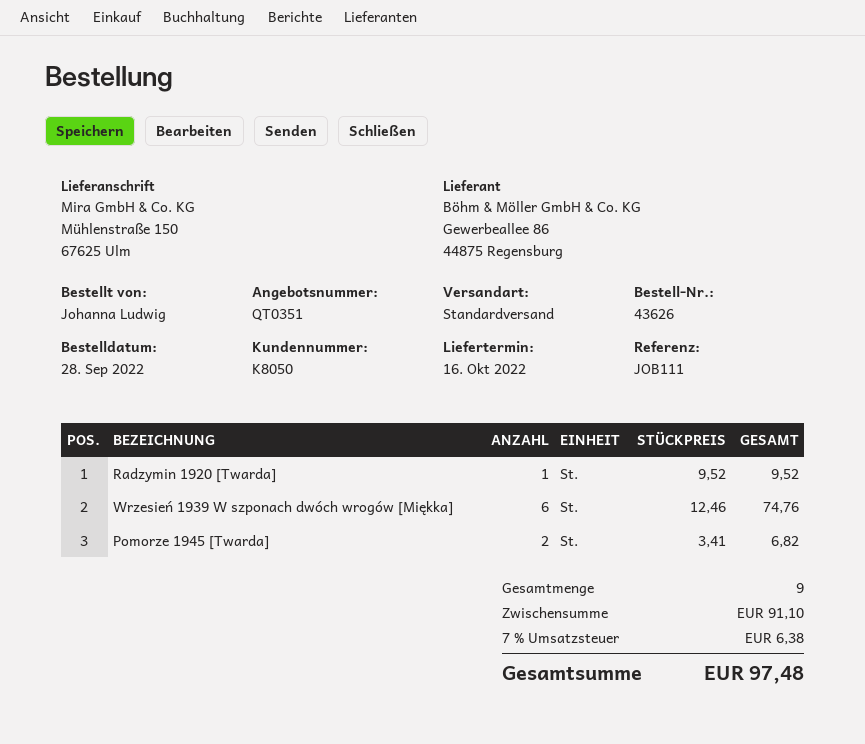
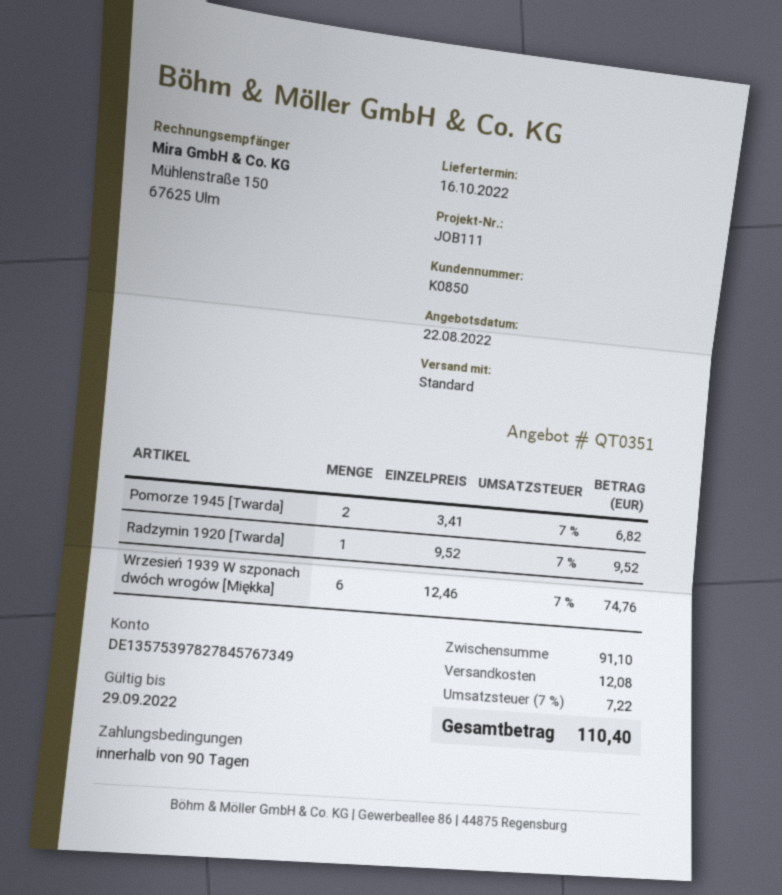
customer number: K8050 -> K0850
shipping: none -> 12.08
tax: 7% = 6.38 -> 7% = 7.22
total: 97.48 -> 110.40

